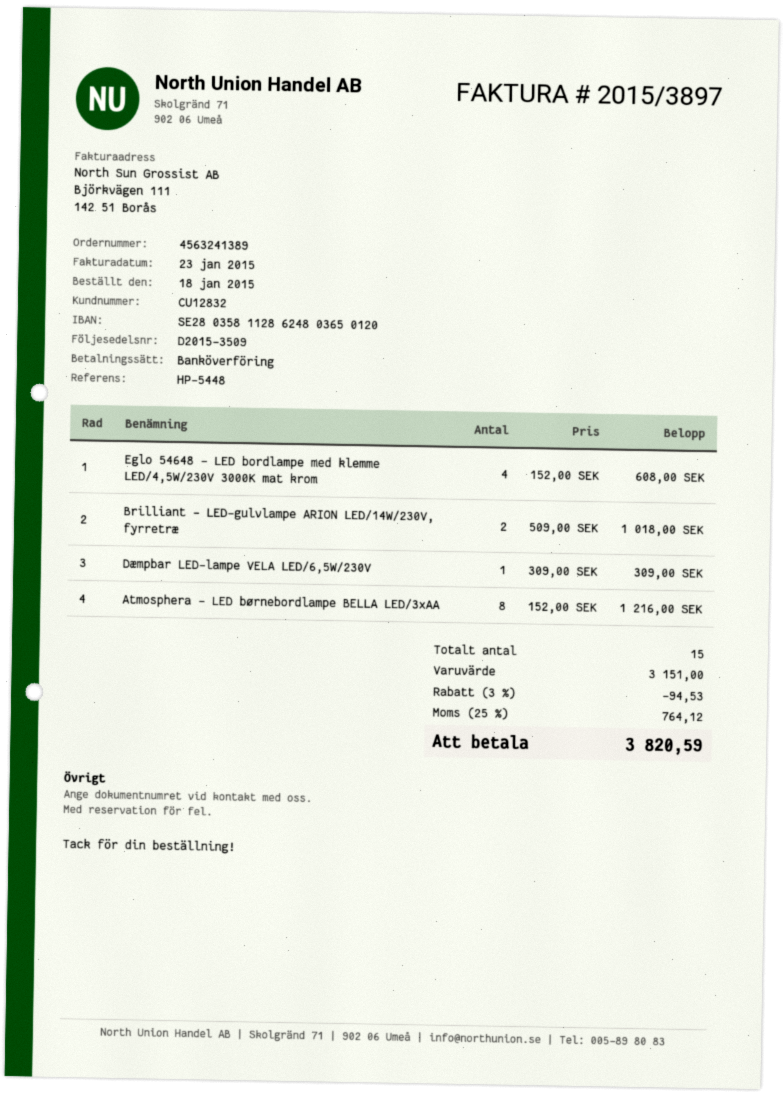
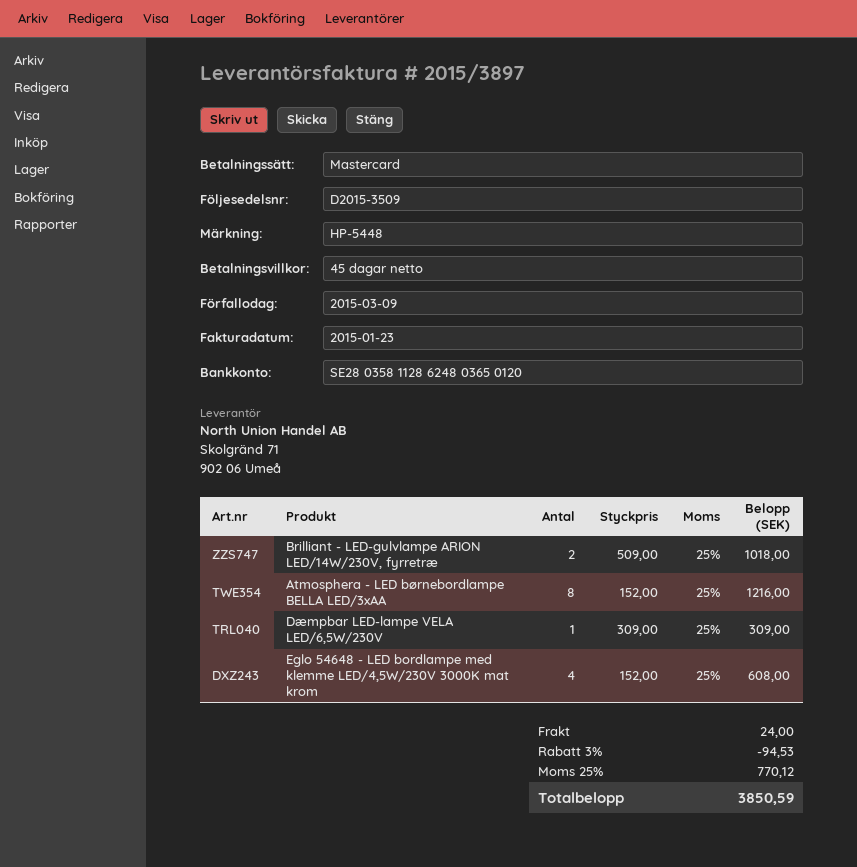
payment method: bank transfer -> Mastercard
shipping: none -> 24.00
tax: 25% = 764.12 -> 25% = 770.12
total: 3820.59 -> 3850.59

